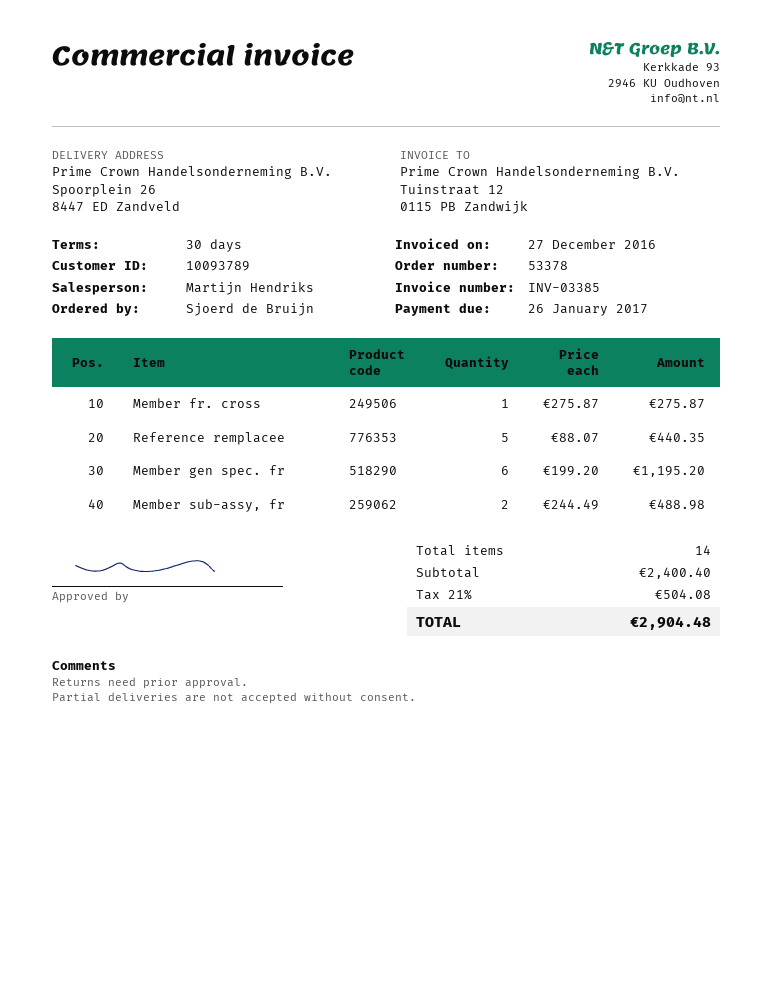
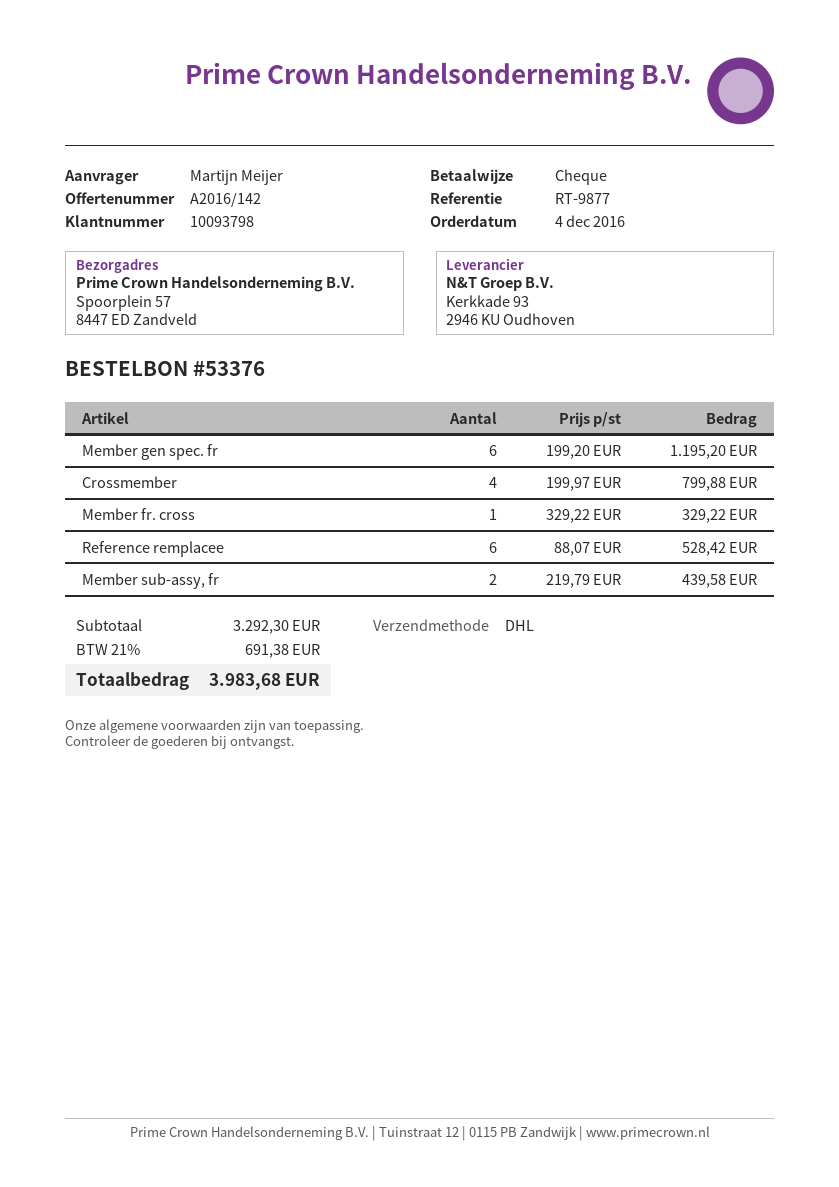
order number: 53378 -> 53376
customer number: 10093789 -> 10093798
ordered by: Sjoerd de Bruijn -> Martijn Meijer
ship to: Spoorplein 26, 8447 ED Zandveld -> Spoorplein 57, 8447 ED Zandveld
Member fr. cross: 1 x 275.87 = 275.87 -> 1 x 329.22 = 329.22
Reference remplacee: 5 x 88.07 = 440.35 -> 6 x 88.07 = 528.42
Member sub-assy, fr: 2 x 244.49 = 488.98 -> 2 x 219.79 = 439.58
Crossmember: none -> 4 x 199.97 = 799.88
subtotal: 2400.40 -> 3292.30
tax: 21% = 504.08 -> 21% = 691.38
total: 2904.48 -> 3983.68

